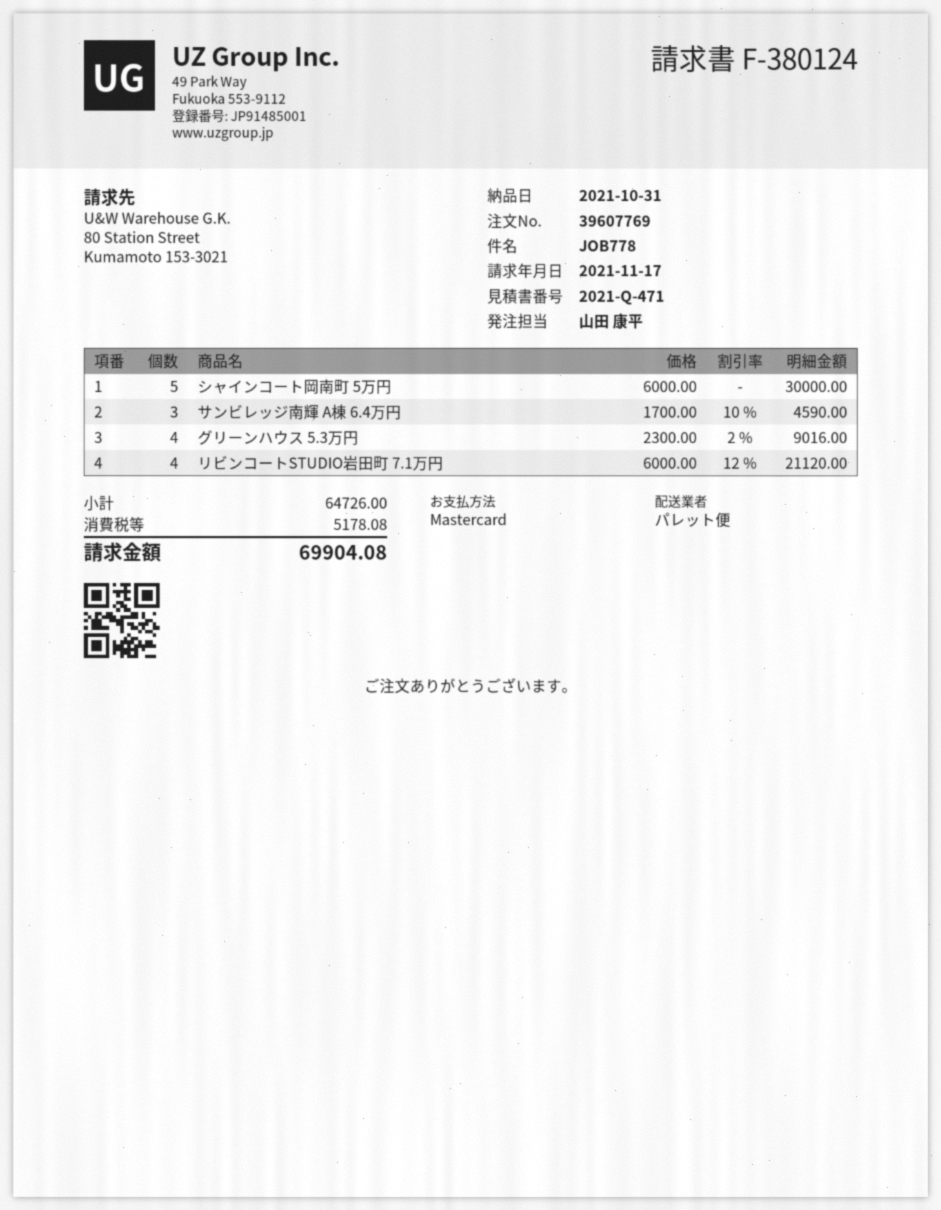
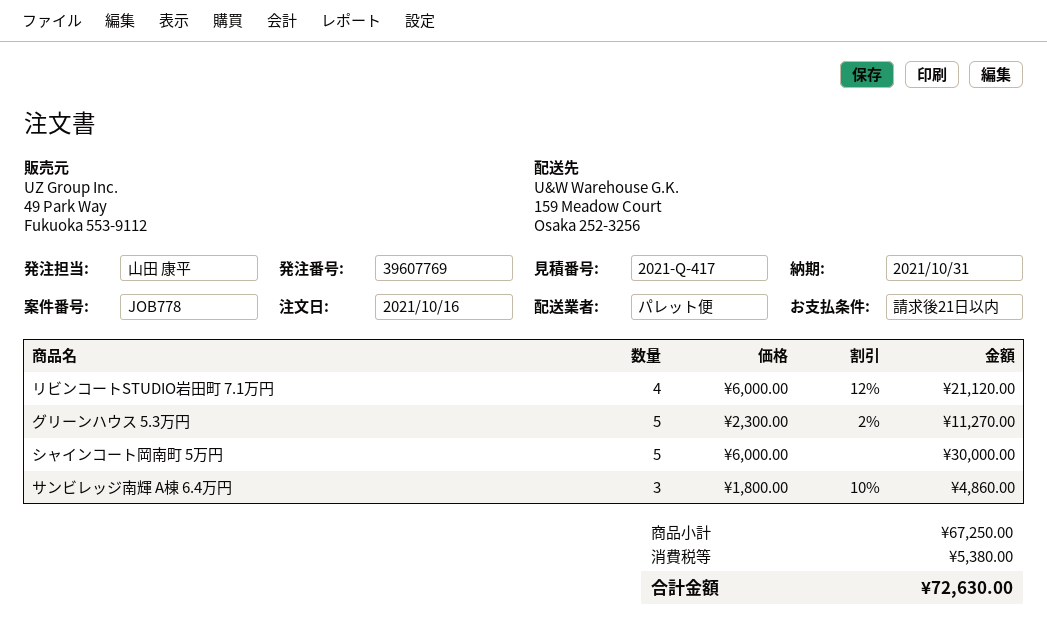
quote number: 2021-Q-471 -> 2021-Q-417
サンビレッジ南輝 A棟 6.4万円: 3 x 1700.00 - 10% = 4590.00 -> 3 x 1800.00 - 10% = 4860.00
グリーンハウス 5.3万円: 4 x 2300.00 - 2% = 9016.00 -> 5 x 2300.00 - 2% = 11270.00
subtotal: 64726.00 -> 67250.00
tax: 5178.08 -> 5380.00
total: 69904.08 -> 72630.00

